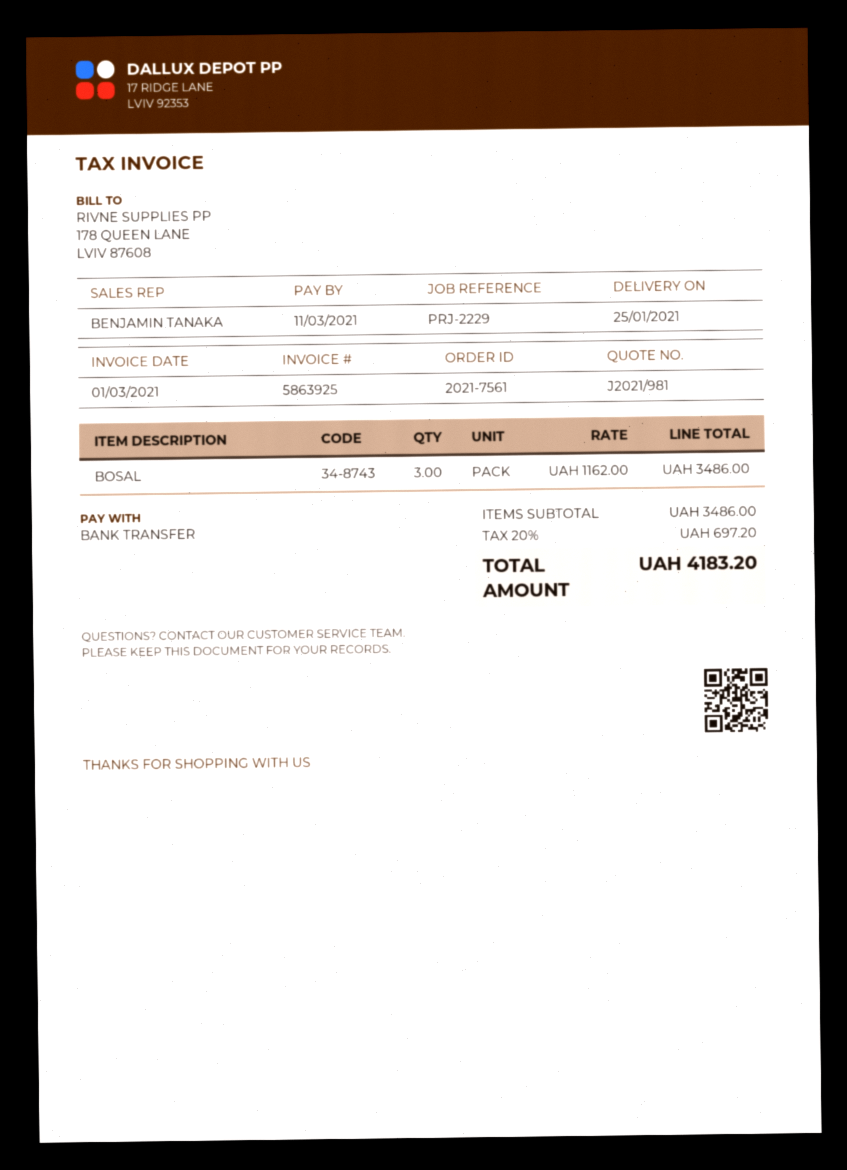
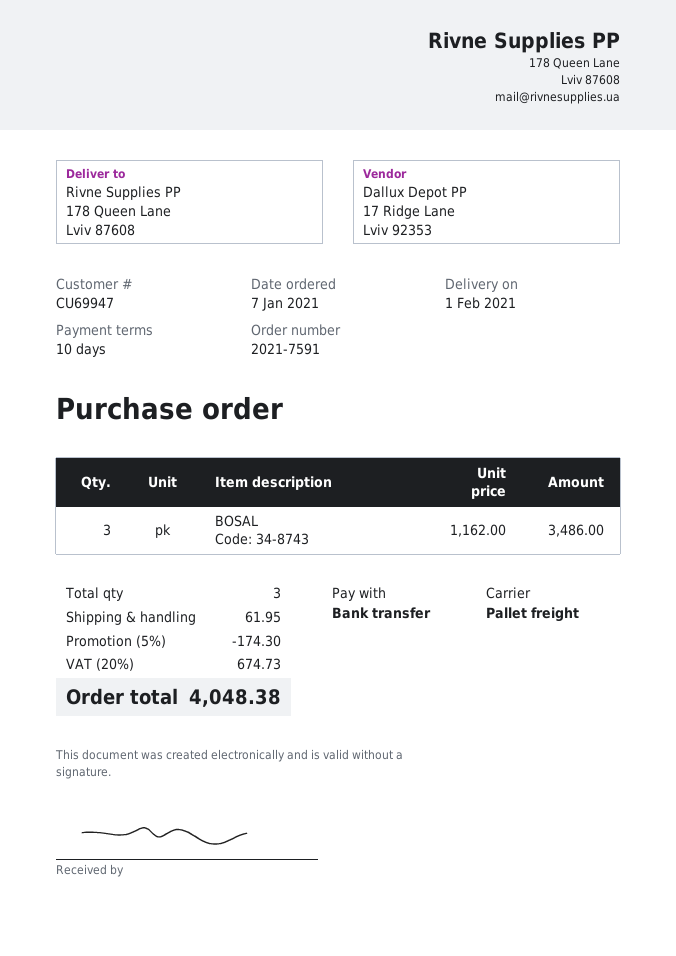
order number: 2021-7561 -> 2021-7591
delivery date: 2021-01-25 -> 2021-02-01
discount: none -> 5% = 174.30
shipping: none -> 61.95
tax: 20% = 697.20 -> 20% = 674.73
total: 4183.20 -> 4048.38

